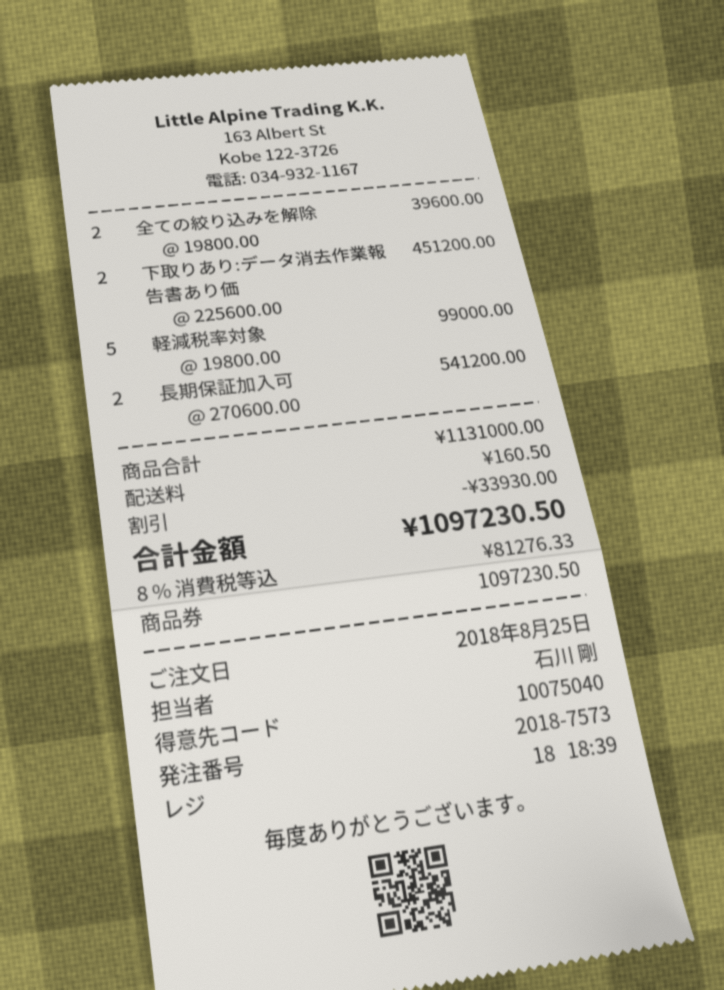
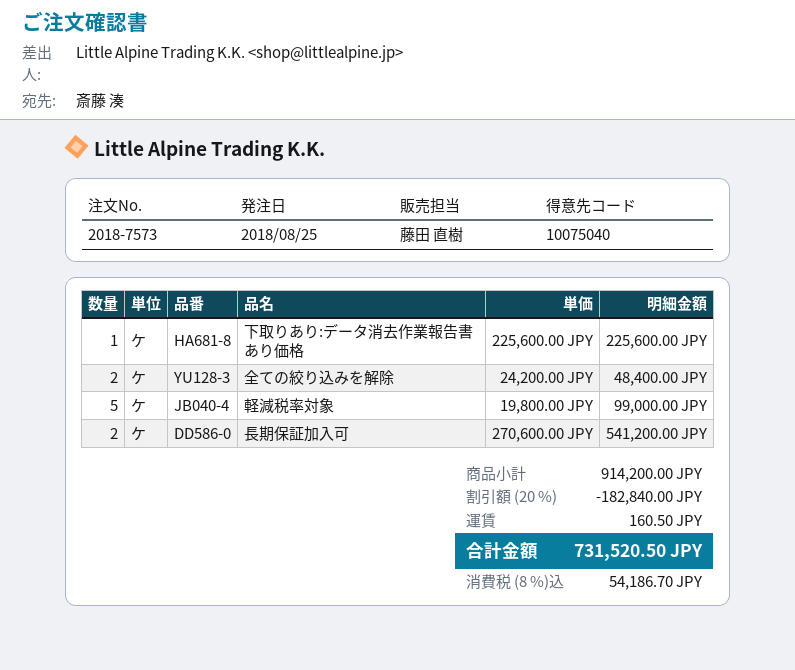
sales rep: 石川 剛 -> 藤田 直樹
全ての絞り込みを解除: 2 x 19800.00 = 39600.00 -> 2 x 24200.00 = 48400.00
下取りあり:データ消去作業報告書あり価: 2 x 225600.00 = 451200.00 -> 1 x 225600.00 = 225600.00
subtotal: 1131000.00 -> 914200.00
discount: 33930.00 -> 182840.00
tax: 8% = 81276.33 -> 8% = 54186.70
total: 1097230.50 -> 731520.50

